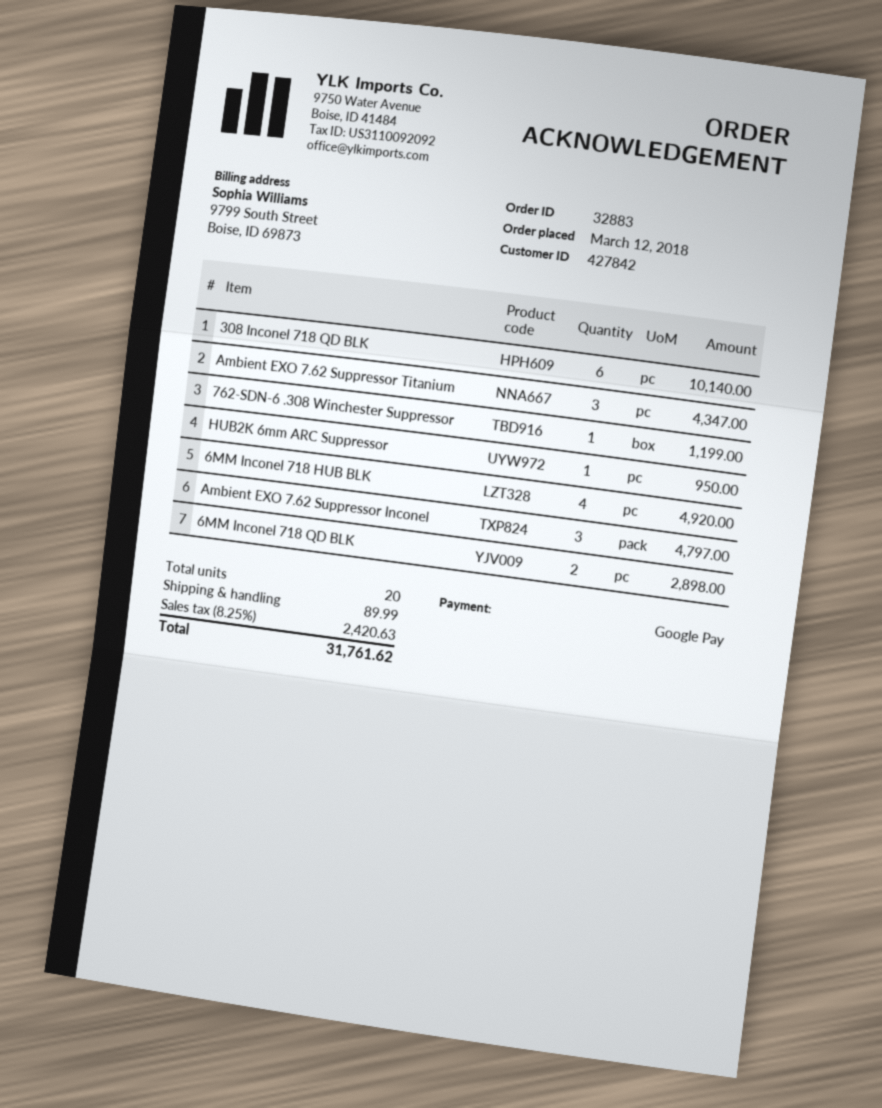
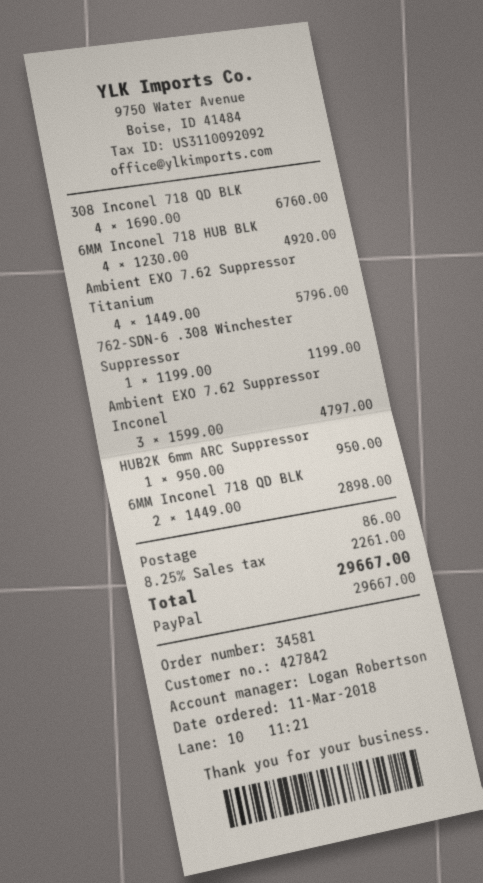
order number: 32883 -> 34581
order date: 2018-03-12 -> 2018-03-11
payment method: Google Pay -> PayPal
308 Inconel 718 QD BLK: 6 for 10140.00 -> 4 for 6760.00
Ambient EXO 7.62 Suppressor Titanium: 3 for 4347.00 -> 4 for 5796.00
shipping: 89.99 -> 86.00
tax: 8.25% = 2420.63 -> 8.25% = 2261.00
total: 31761.62 -> 29667.00

